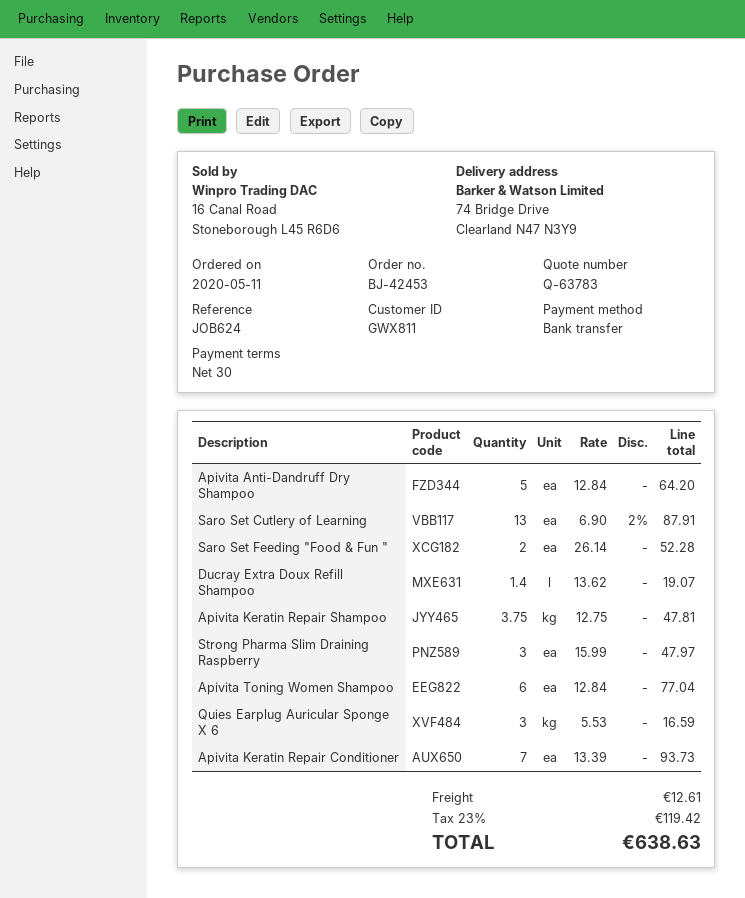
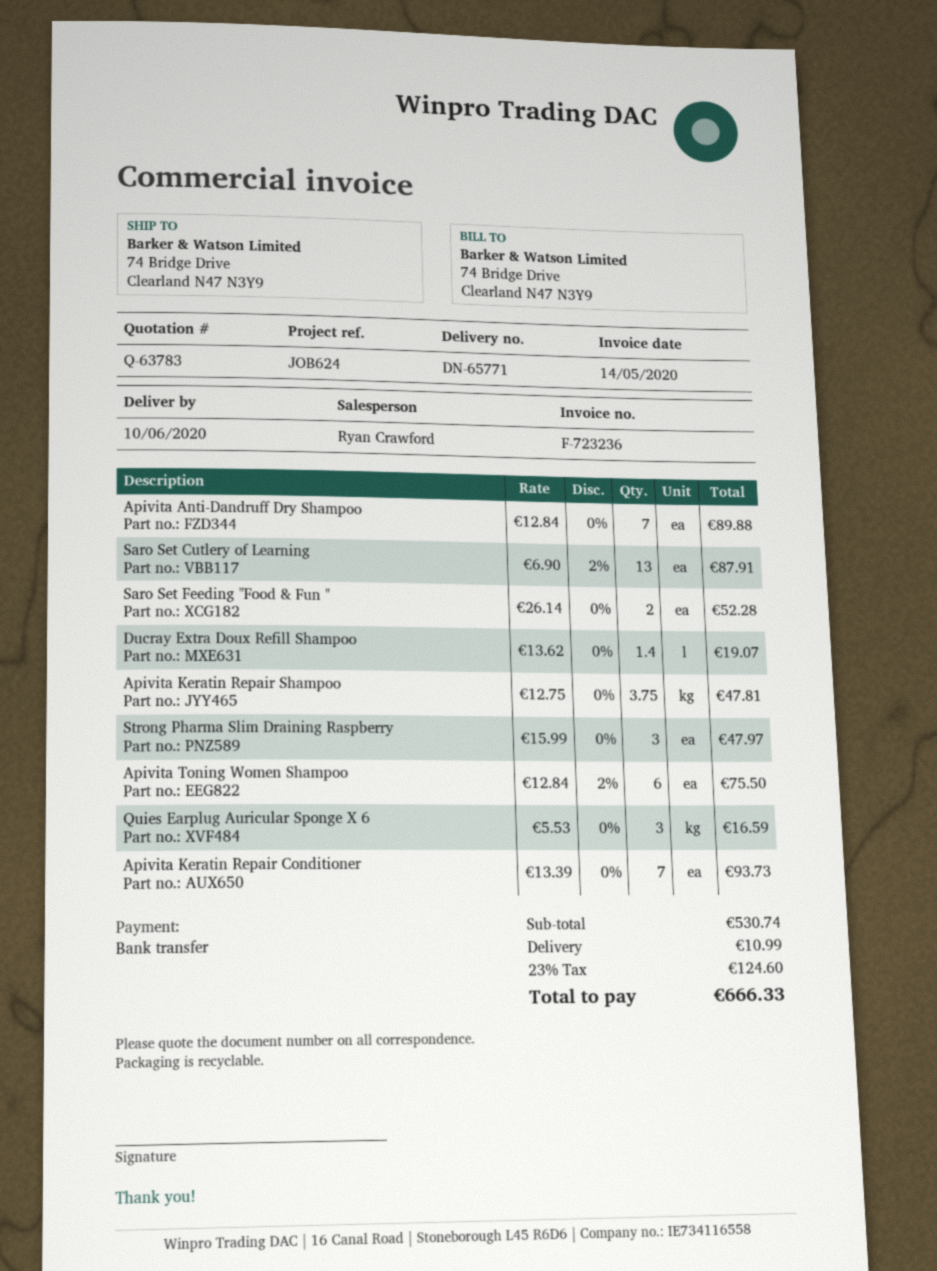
Apivita Anti-Dandruff Dry Shampoo: 5 x 12.84 = 64.20 -> 7 x 12.84 = 89.88
Apivita Toning Women Shampoo: 6 x 12.84 = 77.04 -> 6 x 12.84 - 2% = 75.50
shipping: 12.61 -> 10.99
tax: 23% = 119.42 -> 23% = 124.60
total: 638.63 -> 666.33

